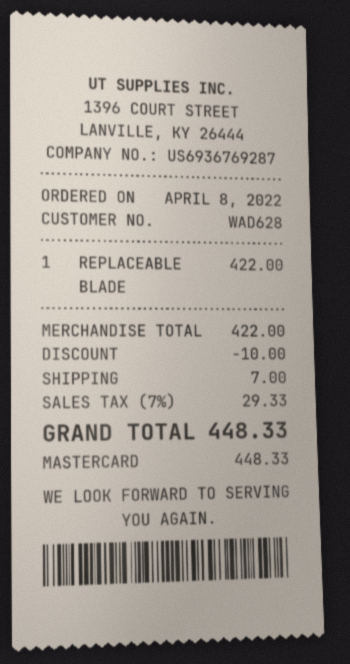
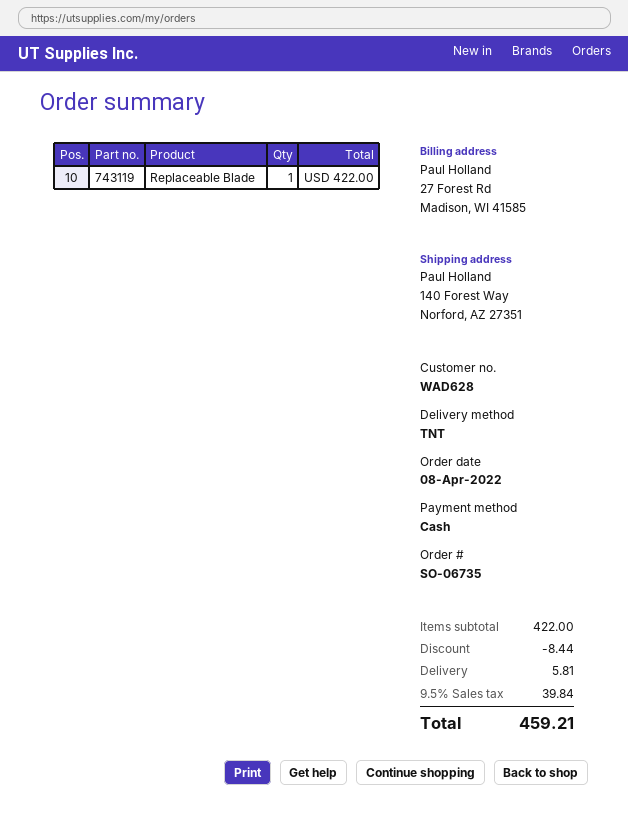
payment method: Mastercard -> cash
discount: 10.00 -> 8.44
shipping: 7.00 -> 5.81
tax: 7% = 29.33 -> 9.5% = 39.84
total: 448.33 -> 459.21

